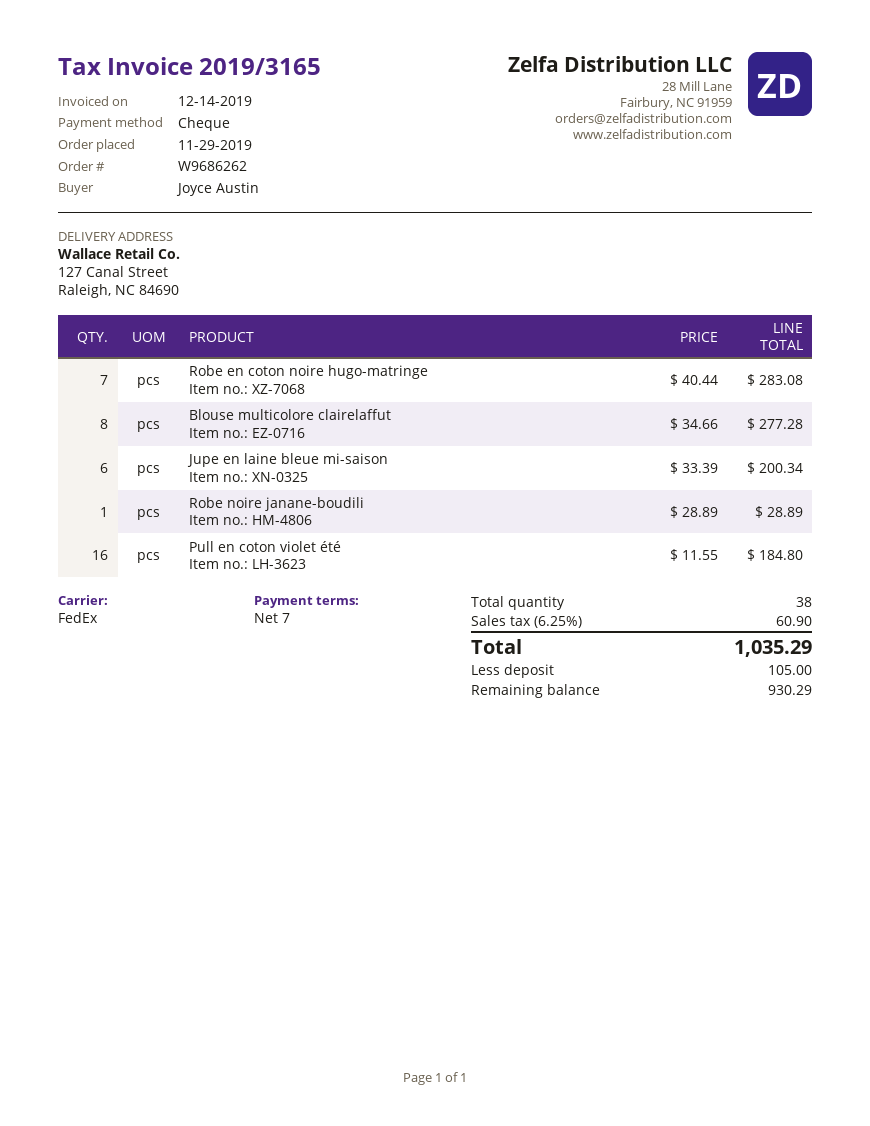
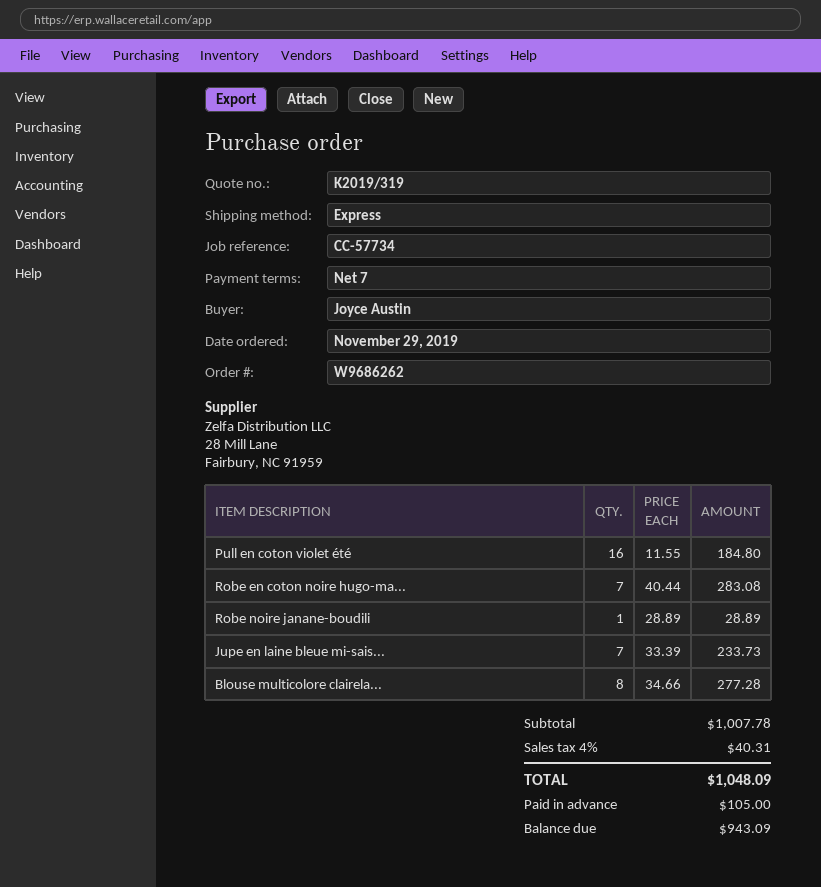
shipping method: FedEx -> express
Jupe en laine bleue mi-saison: 6 x 33.39 = 200.34 -> 7 x 33.39 = 233.73
tax: 6.25% = 60.90 -> 4% = 40.31
total: 1035.29 -> 1048.09
balance: 930.29 -> 943.09

